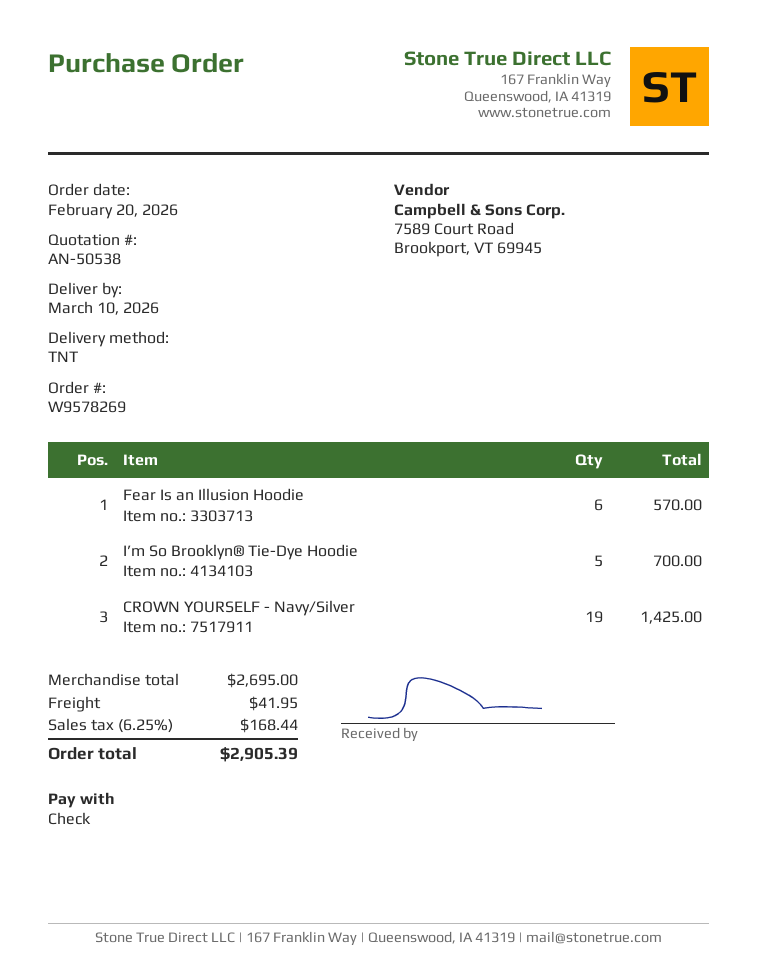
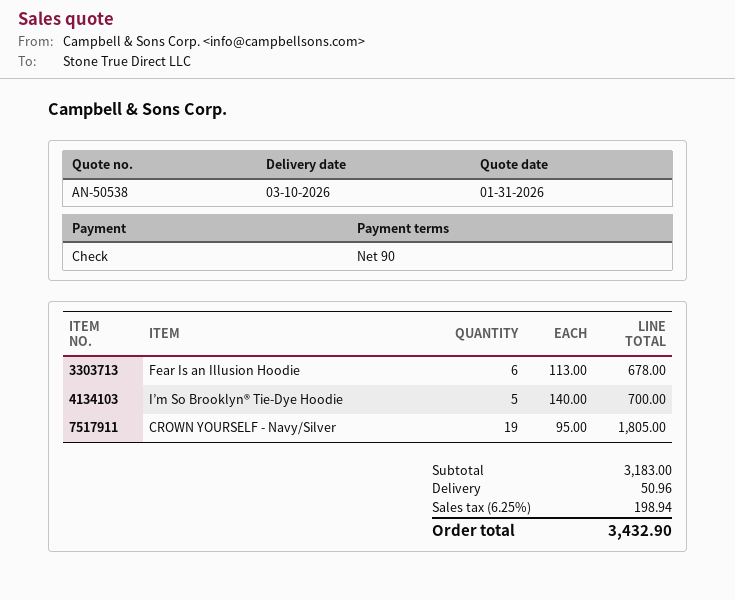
Fear Is an Illusion Hoodie: 6 for 570.00 -> 6 for 678.00
CROWN YOURSELF - Navy/Silver: 19 for 1425.00 -> 19 for 1805.00
subtotal: 2695.00 -> 3183.00
shipping: 41.95 -> 50.96
tax: 6.25% = 168.44 -> 6.25% = 198.94
total: 2905.39 -> 3432.90

